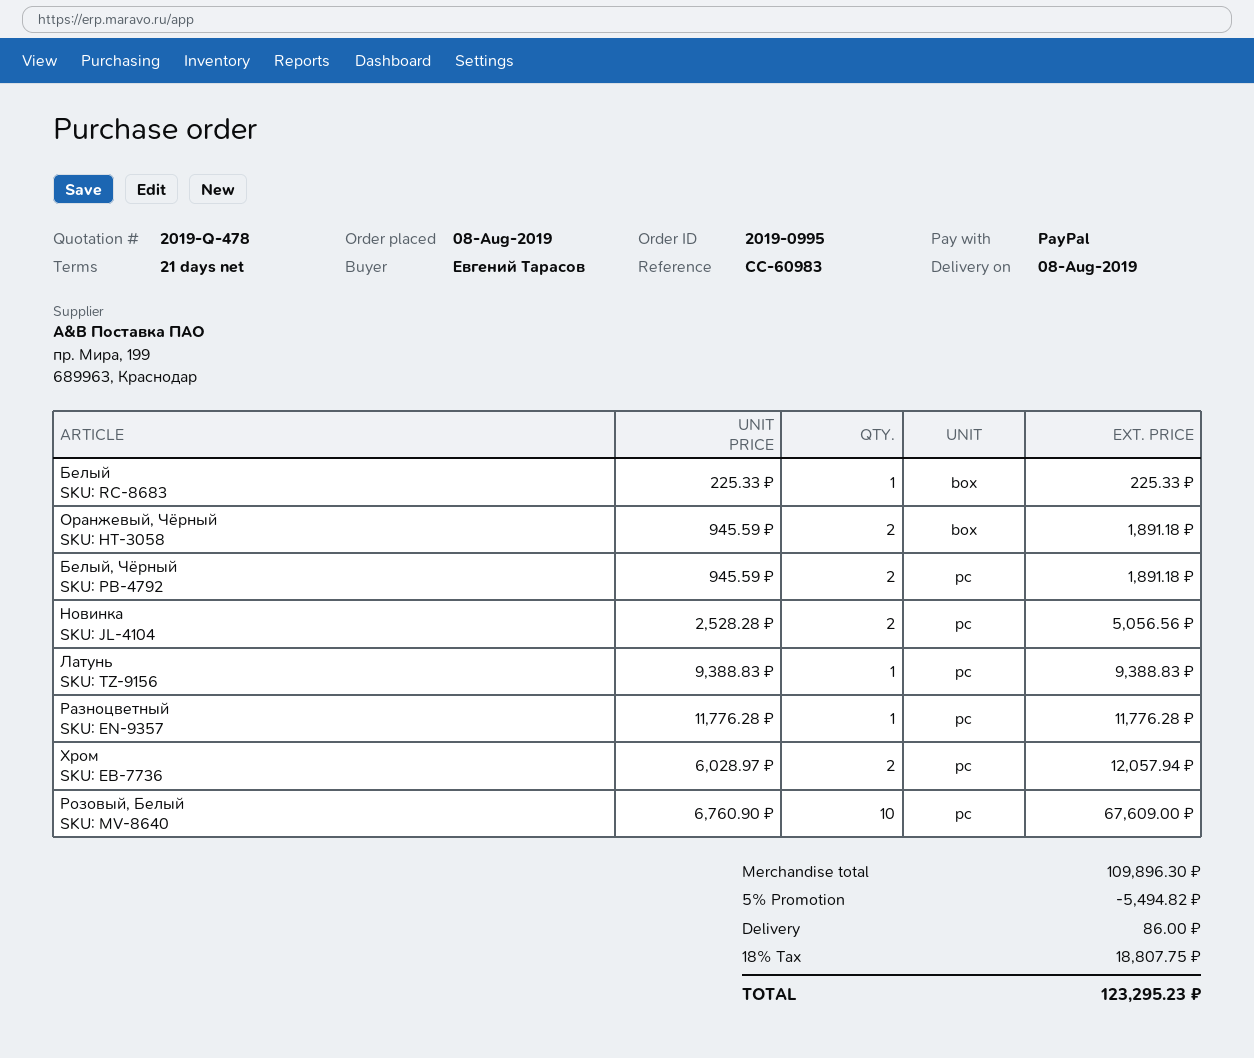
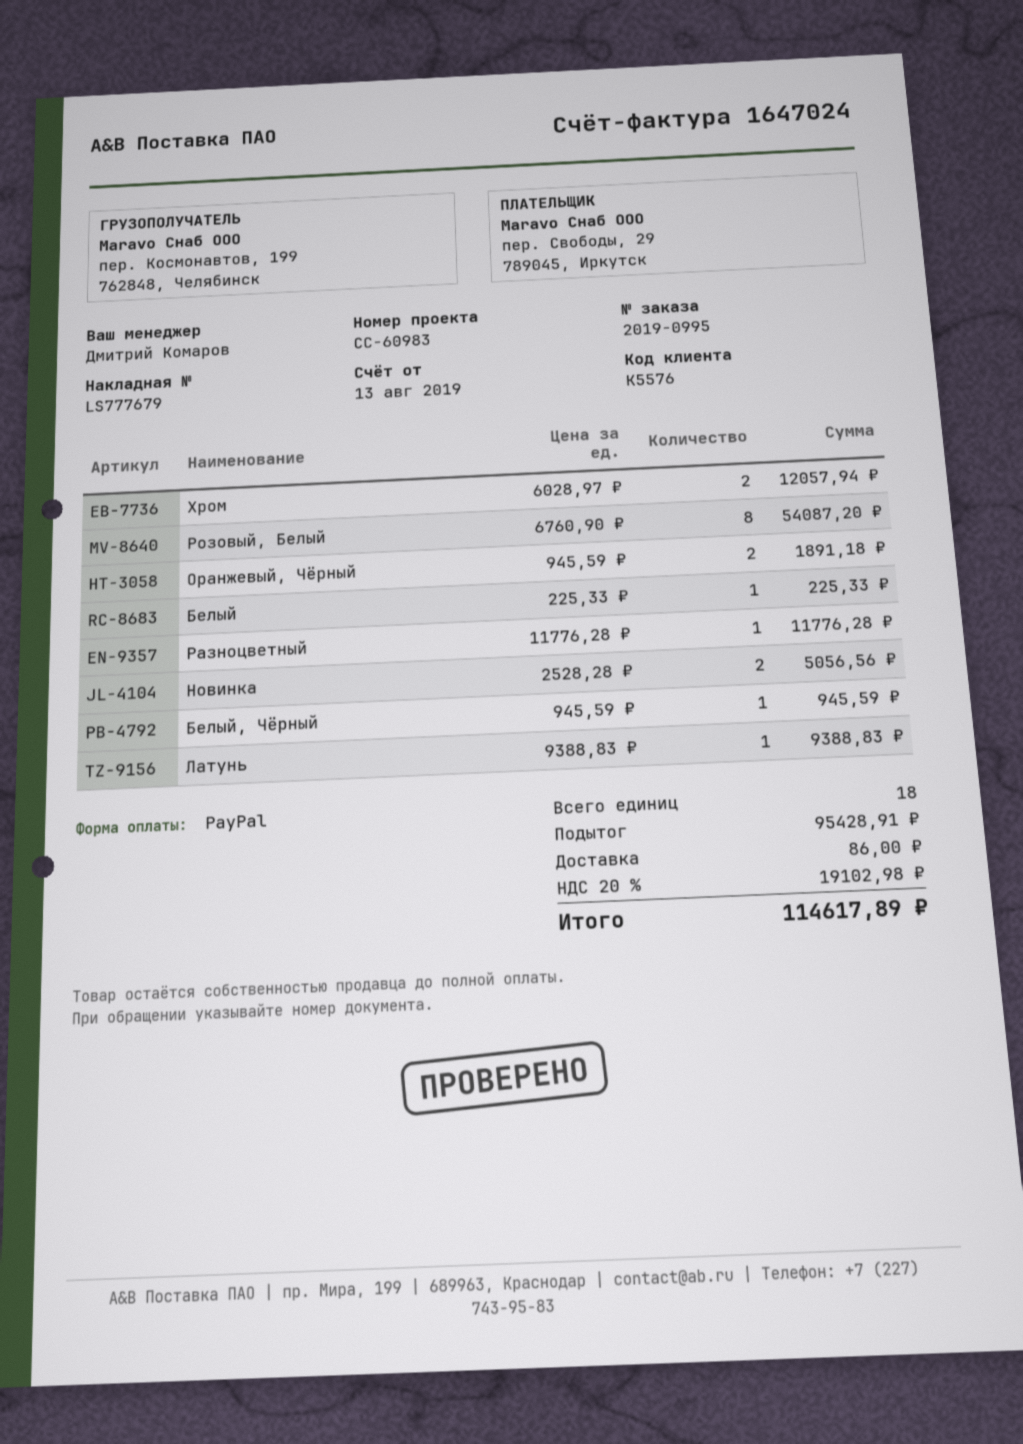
Белый, Чёрный: 2 x 945.59 = 1891.18 -> 1 x 945.59 = 945.59
Розовый, Белый: 10 x 6760.90 = 67609.00 -> 8 x 6760.90 = 54087.20
subtotal: 109896.30 -> 95428.91
discount: 5% = 5494.82 -> none
tax: 18% = 18807.75 -> 20% = 19102.98
total: 123295.23 -> 114617.89

